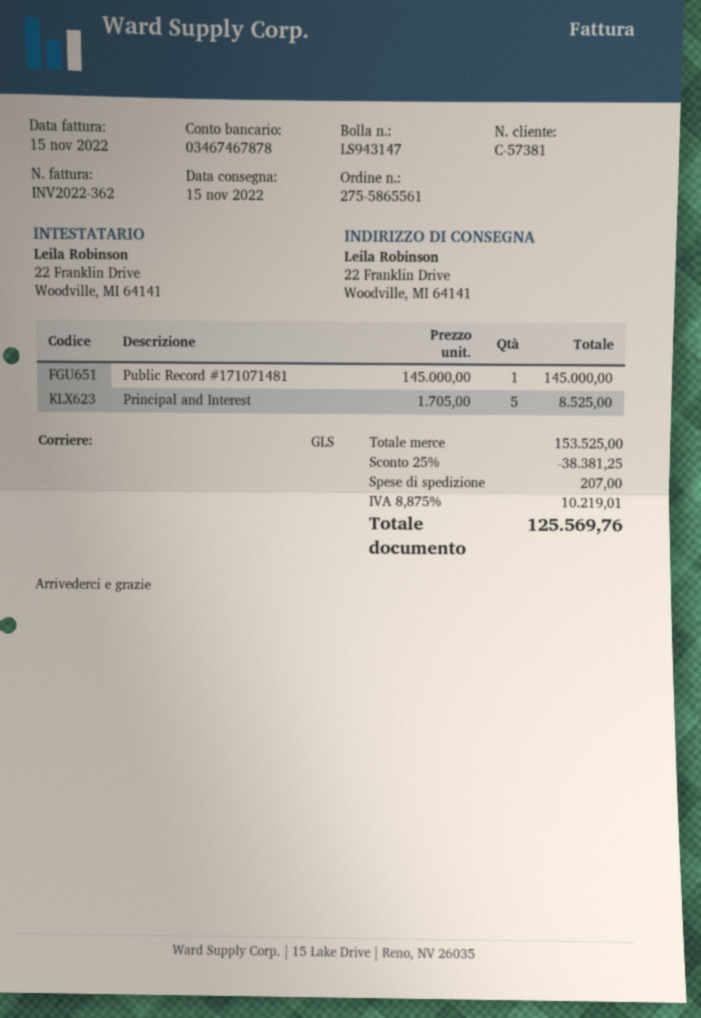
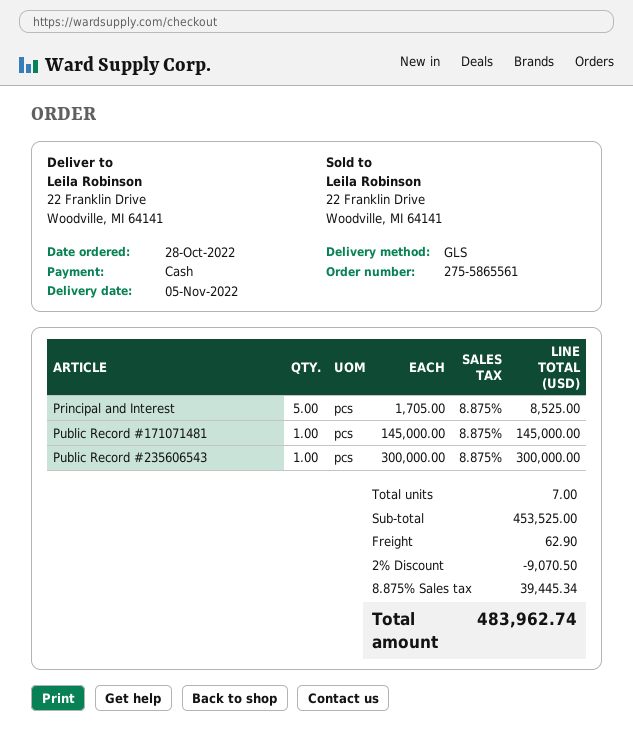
delivery date: 2022-11-15 -> 2022-11-05
Public Record #235606543: none -> 1 x 300000.00 = 300000.00
subtotal: 153525.00 -> 453525.00
discount: 25% = 38381.25 -> 2% = 9070.50
shipping: 207.00 -> 62.90
tax: 8.875% = 10219.01 -> 8.875% = 39445.34
total: 125569.76 -> 483962.74

